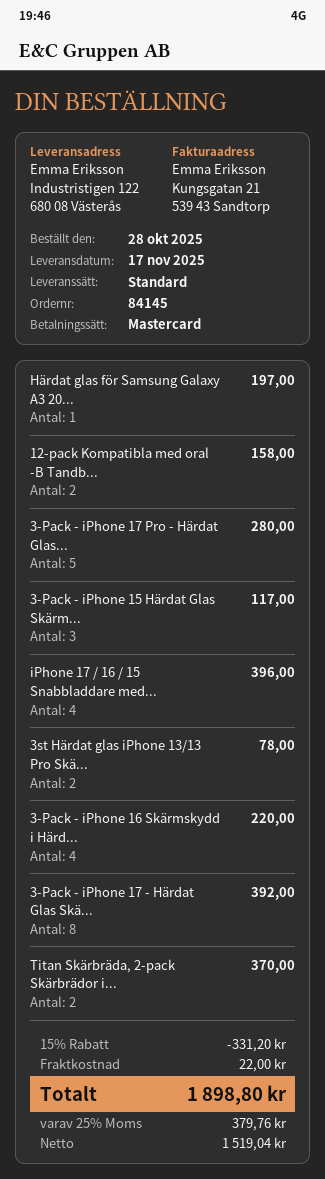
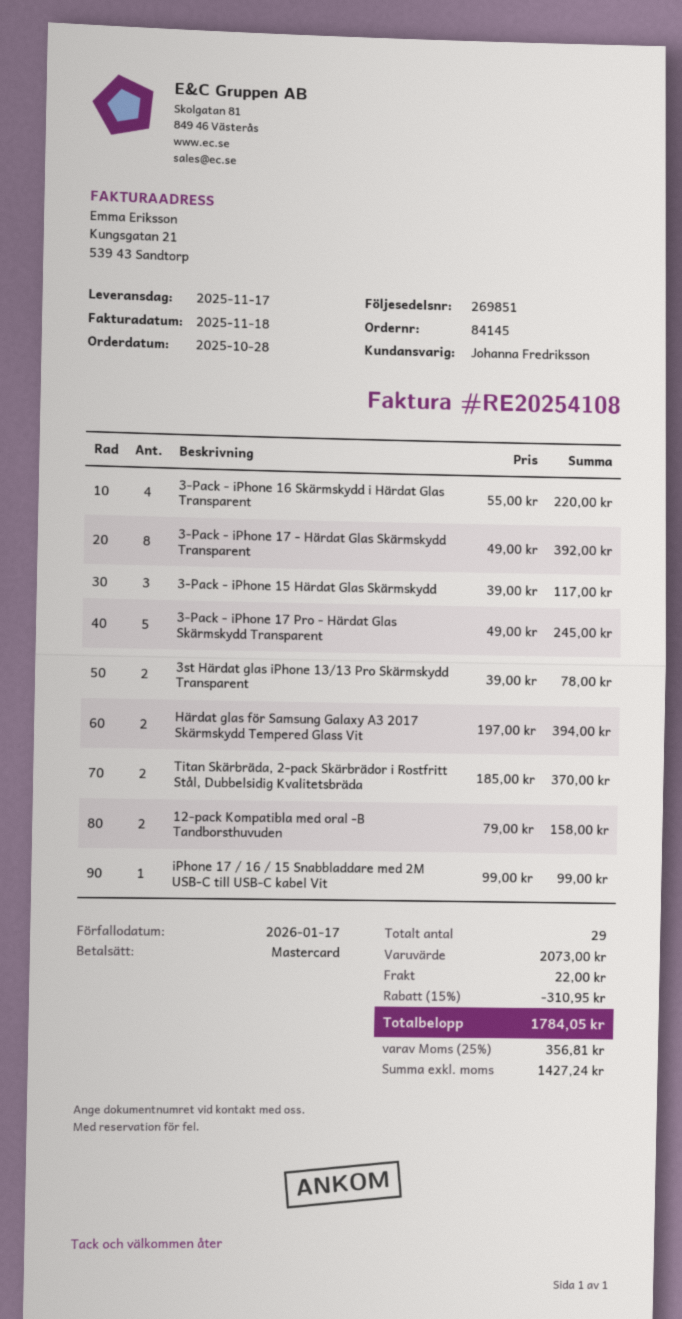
Härdat glas för Samsung Galaxy A3 20...: 1 for 197.00 -> 2 for 394.00
3-Pack - iPhone 17 Pro - Härdat Glas...: 5 for 280.00 -> 5 for 245.00
iPhone 17 / 16 / 15 Snabbladdare med...: 4 for 396.00 -> 1 for 99.00
discount: 15% = 331.20 -> 15% = 310.95
net: 1519.04 -> 1427.24
tax: 25% = 379.76 -> 25% = 356.81
total: 1898.80 -> 1784.05

